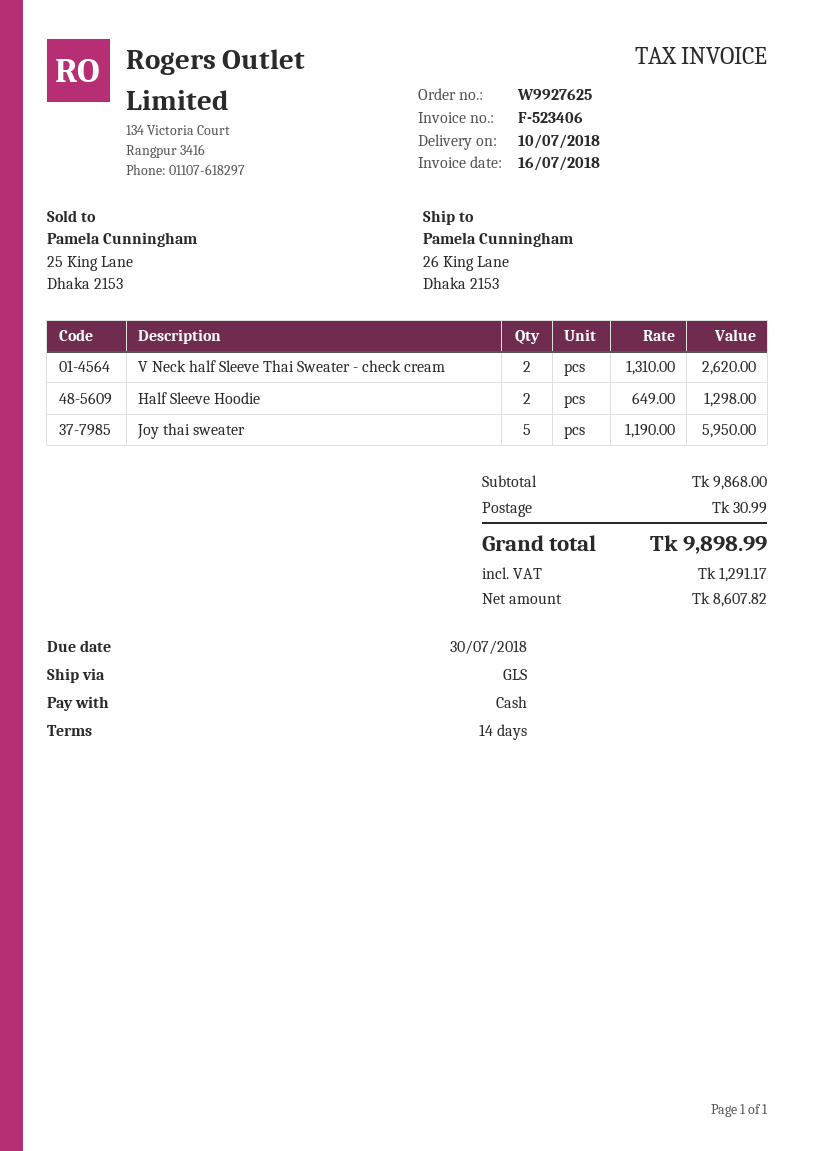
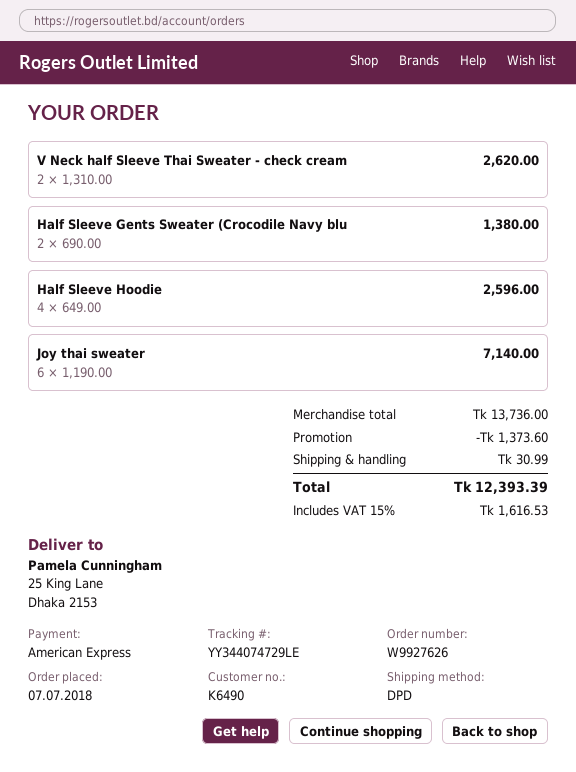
order number: W9927625 -> W9927626
payment method: cash -> American Express
shipping method: GLS -> DPD
ship to: 26 King Lane, Dhaka 2153 -> 25 King Lane, Dhaka 2153
Half Sleeve Hoodie: 2 x 649.00 = 1298.00 -> 4 x 649.00 = 2596.00
Joy thai sweater: 5 x 1190.00 = 5950.00 -> 6 x 1190.00 = 7140.00
Half Sleeve Gents Sweater (Crocodile Navy blu: none -> 2 x 690.00 = 1380.00
subtotal: 9868.00 -> 13736.00
discount: none -> 1373.60
tax: 1291.17 -> 1616.53
total: 9898.99 -> 12393.39

